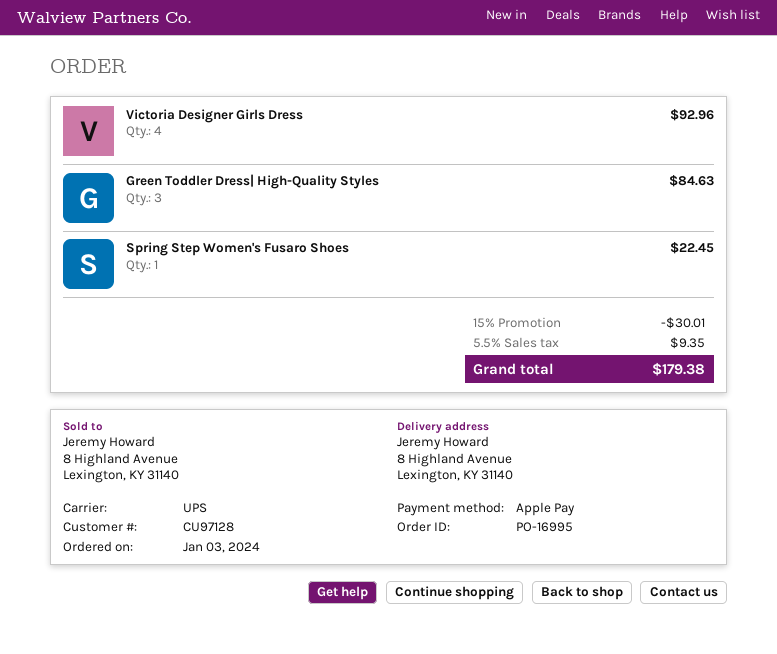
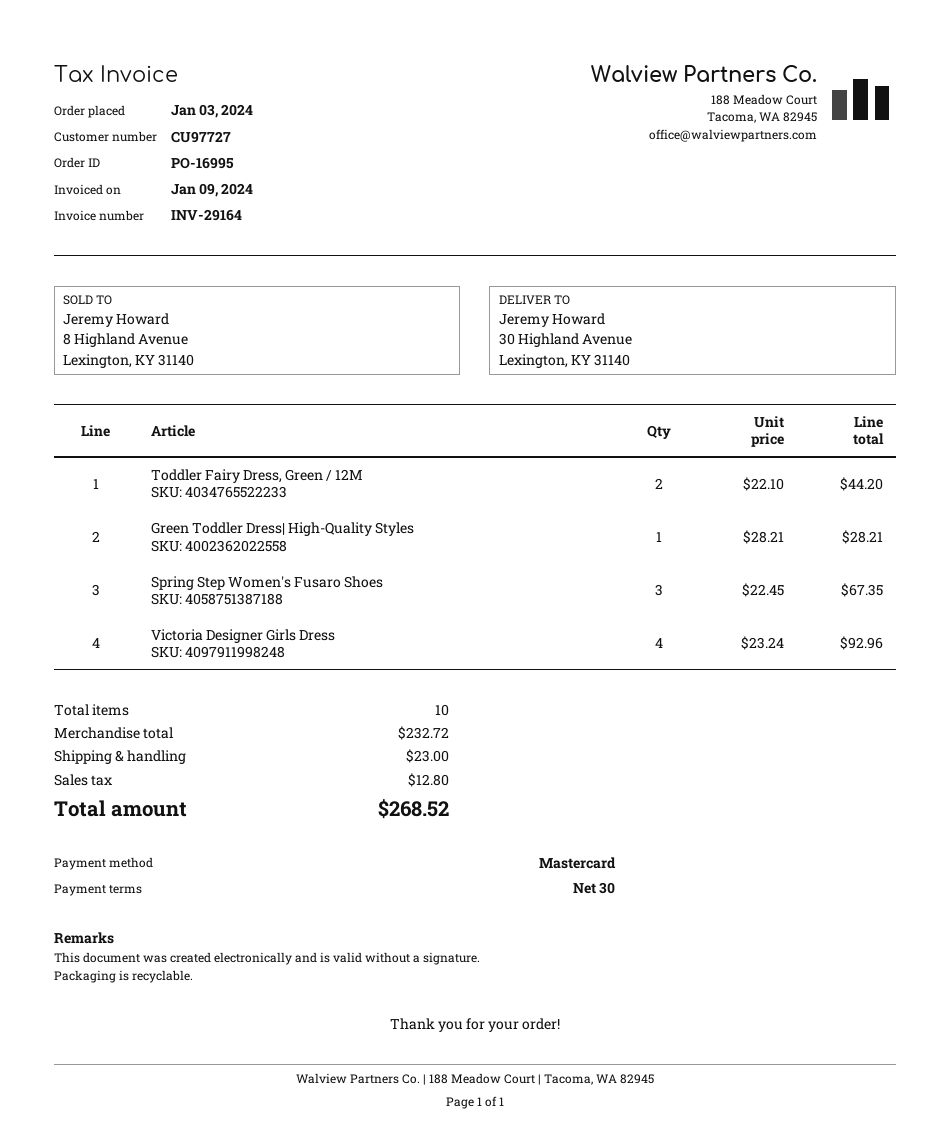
customer number: CU97128 -> CU97727
payment method: Apple Pay -> Mastercard
ship to: 8 Highland Avenue, Lexington, KY 31140 -> 30 Highland Avenue, Lexington, KY 31140
Green Toddler Dress| High-Quality Styles: 3 for 84.63 -> 1 for 28.21
Spring Step Women's Fusaro Shoes: 1 for 22.45 -> 3 for 67.35
Toddler Fairy Dress, Green / 12M: none -> 2 for 44.20
discount: 15% = 30.01 -> none
shipping: none -> 23.00
tax: 9.35 -> 12.80
total: 179.38 -> 268.52

